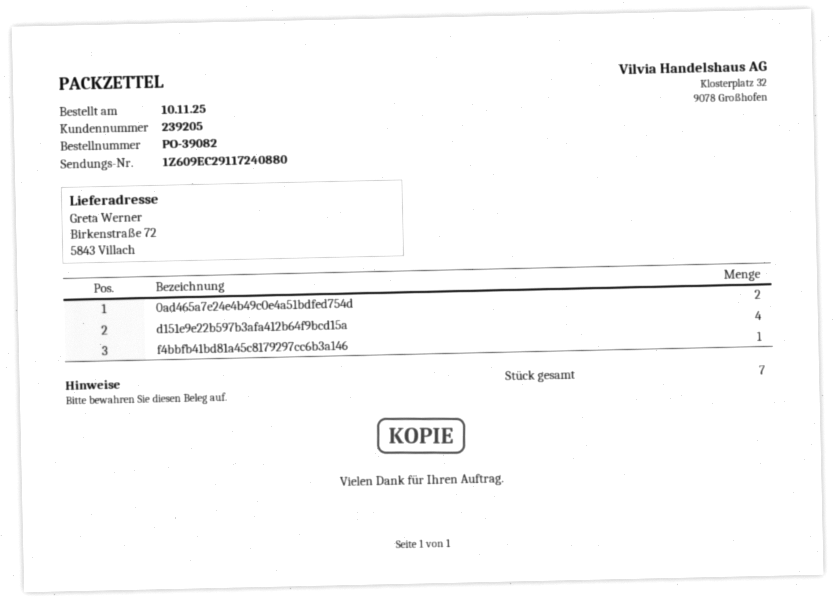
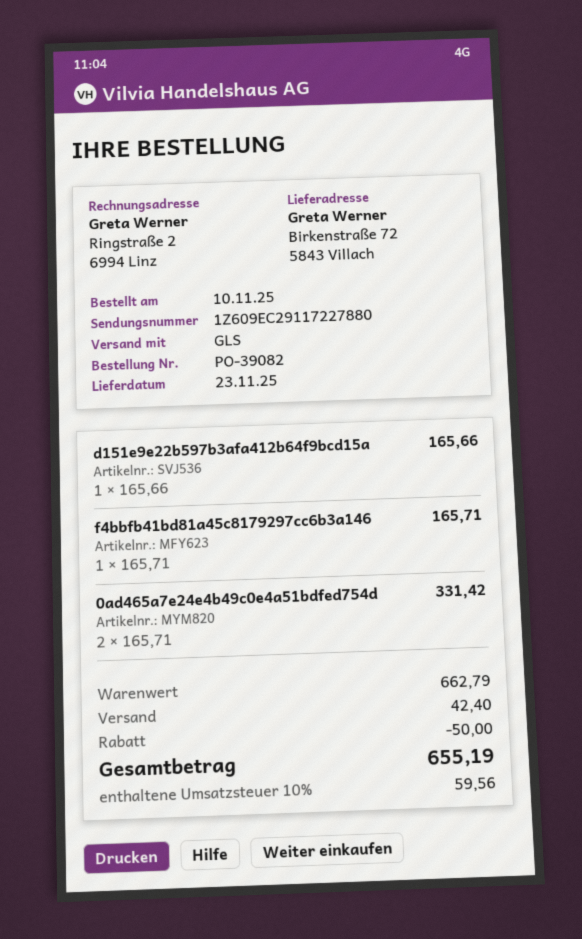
tracking number: 1Z609EC29117240880 -> 1Z609EC29117227880
d151e9e22b597b3afa412b64f9bcd15a: 4 -> 1

